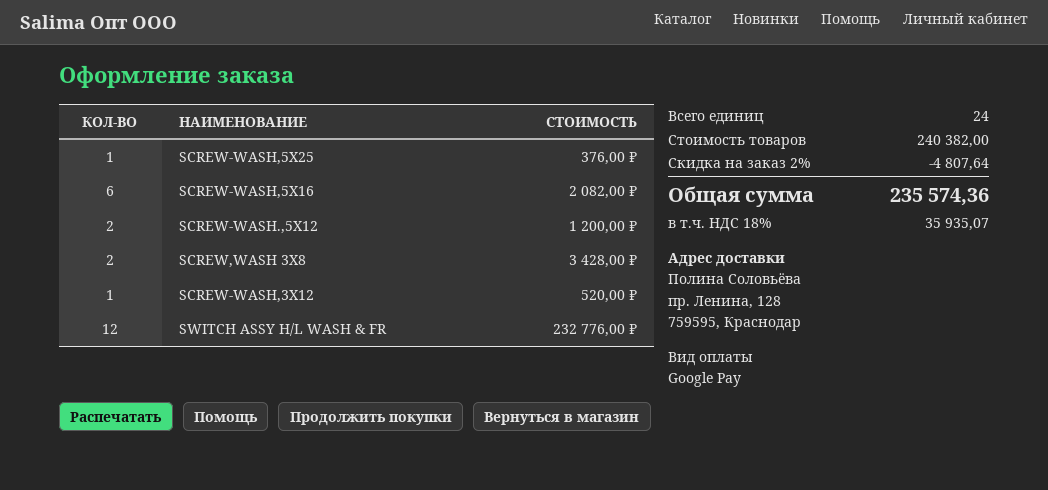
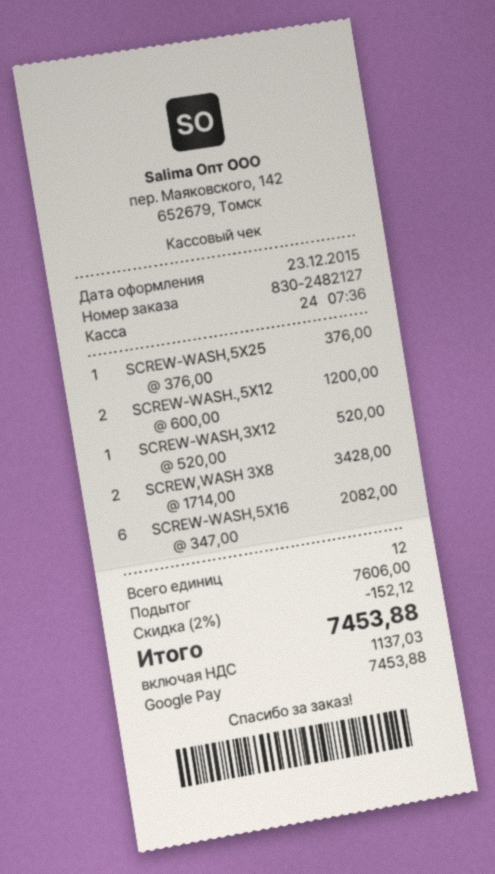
SWITCH ASSY H/L WASH & FR: 12 for 232776.00 -> none
total quantity: 24 -> 12
subtotal: 240382.00 -> 7606.00
discount: 2% = 4807.64 -> 2% = 152.12
tax: 35935.07 -> 1137.03
total: 235574.36 -> 7453.88

